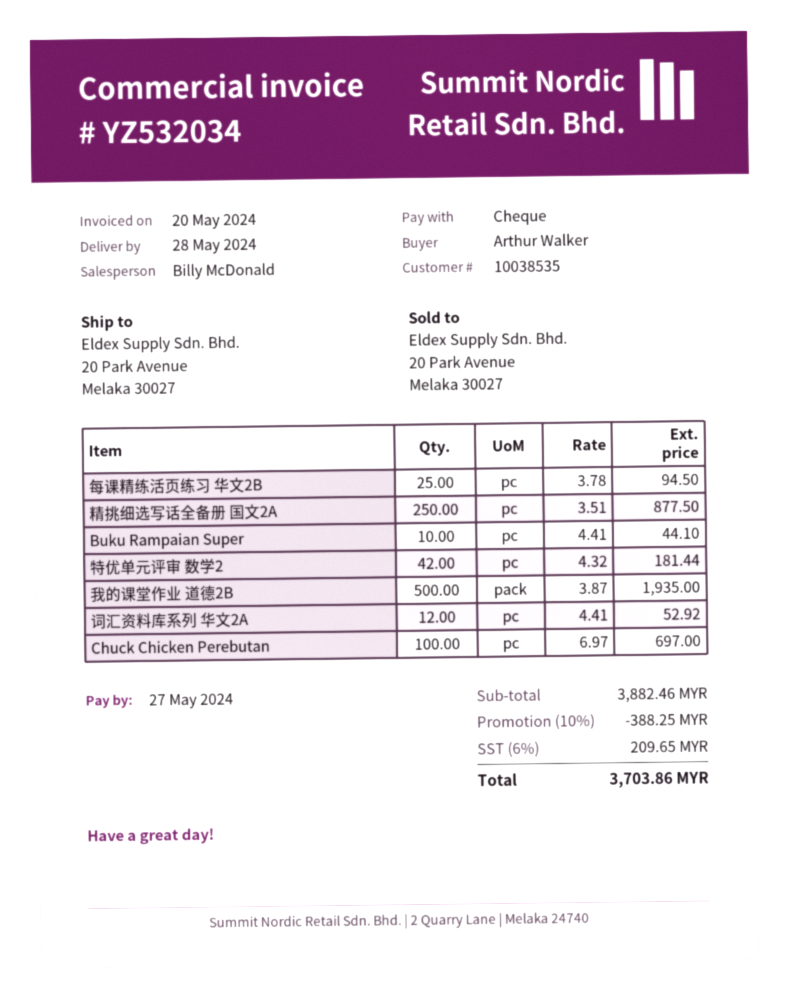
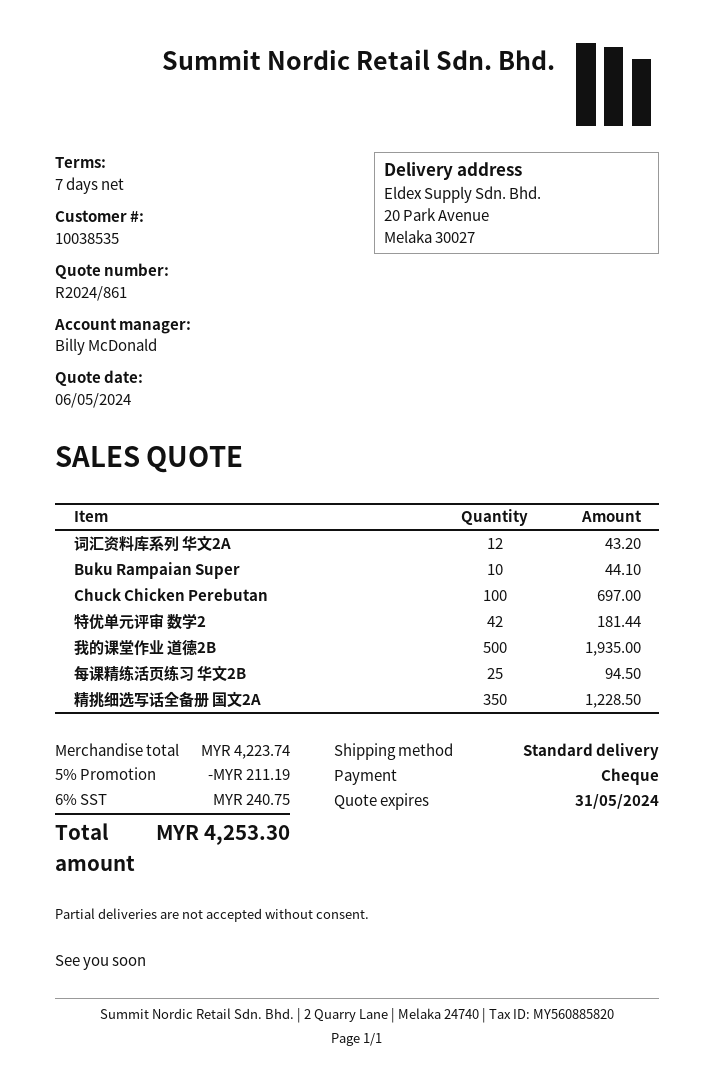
精挑细选写话全备册 国文2A: 250 for 877.50 -> 350 for 1228.50
词汇资料库系列 华文2A: 12 for 52.92 -> 12 for 43.20
subtotal: 3882.46 -> 4223.74
discount: 10% = 388.25 -> 5% = 211.19
tax: 6% = 209.65 -> 6% = 240.75
total: 3703.86 -> 4253.30

